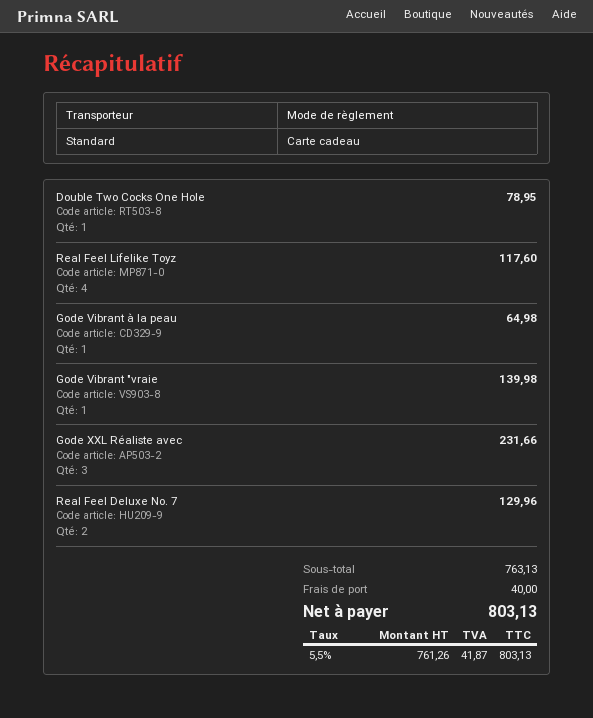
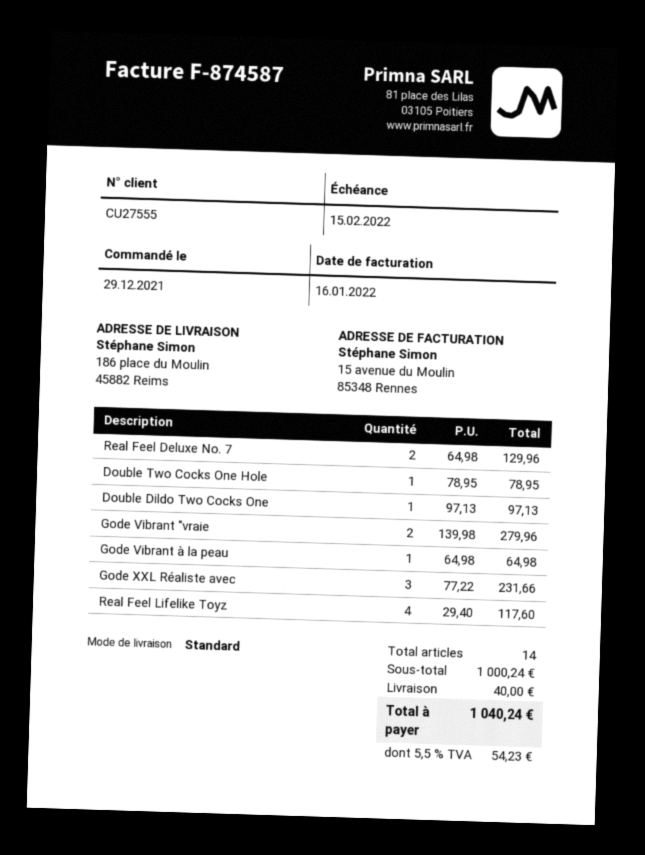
Gode Vibrant "vraie: 1 for 139.98 -> 2 for 279.96
Double Dildo Two Cocks One: none -> 1 for 97.13
subtotal: 763.13 -> 1000.24
tax: 5.5% = 41.87 -> 5.5% = 54.23
total: 803.13 -> 1040.24

